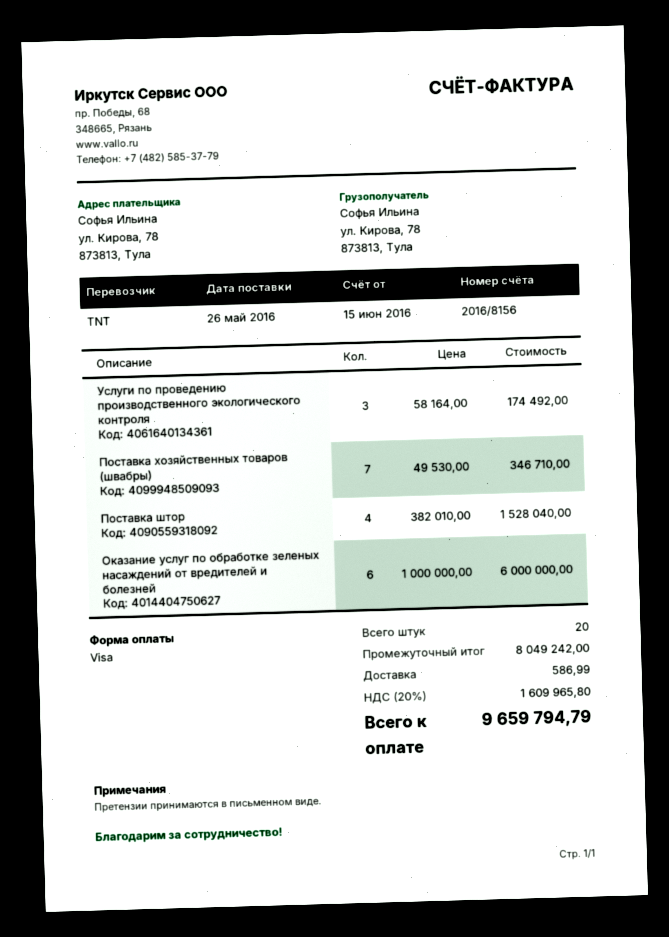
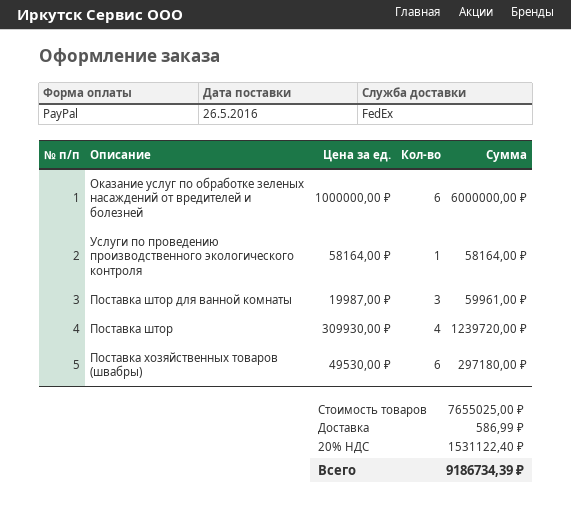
payment method: Visa -> PayPal
shipping method: TNT -> FedEx
Услуги по проведению производственного экологического контроля: 3 x 58164.00 = 174492.00 -> 1 x 58164.00 = 58164.00
Поставка хозяйственных товаров (швабры): 7 x 49530.00 = 346710.00 -> 6 x 49530.00 = 297180.00
Поставка штор: 4 x 382010.00 = 1528040.00 -> 4 x 309930.00 = 1239720.00
Поставка штор для ванной комнаты: none -> 3 x 19987.00 = 59961.00
subtotal: 8049242.00 -> 7655025.00
tax: 20% = 1609965.80 -> 20% = 1531122.40
total: 9659794.79 -> 9186734.39

